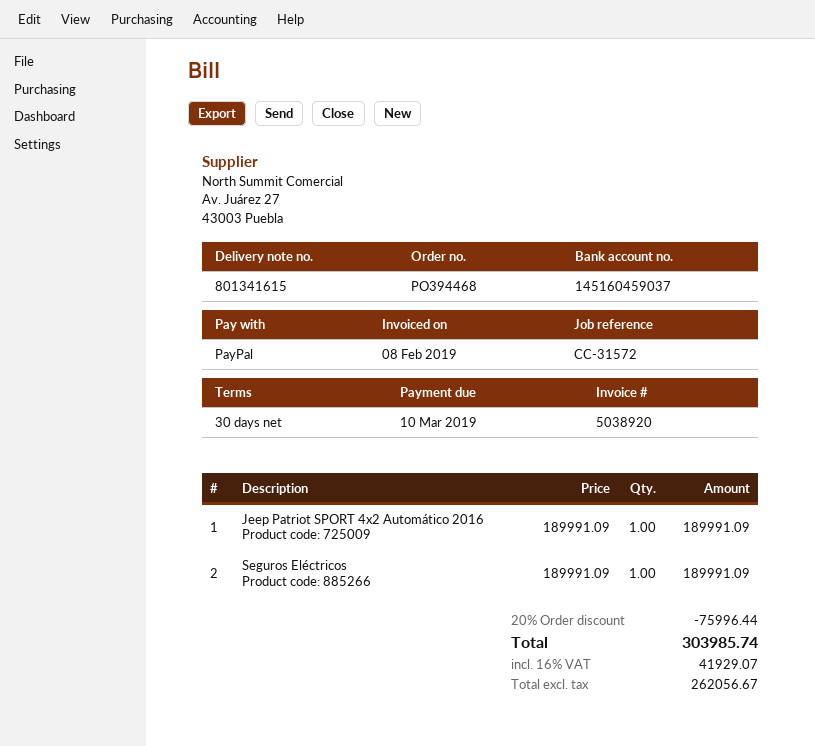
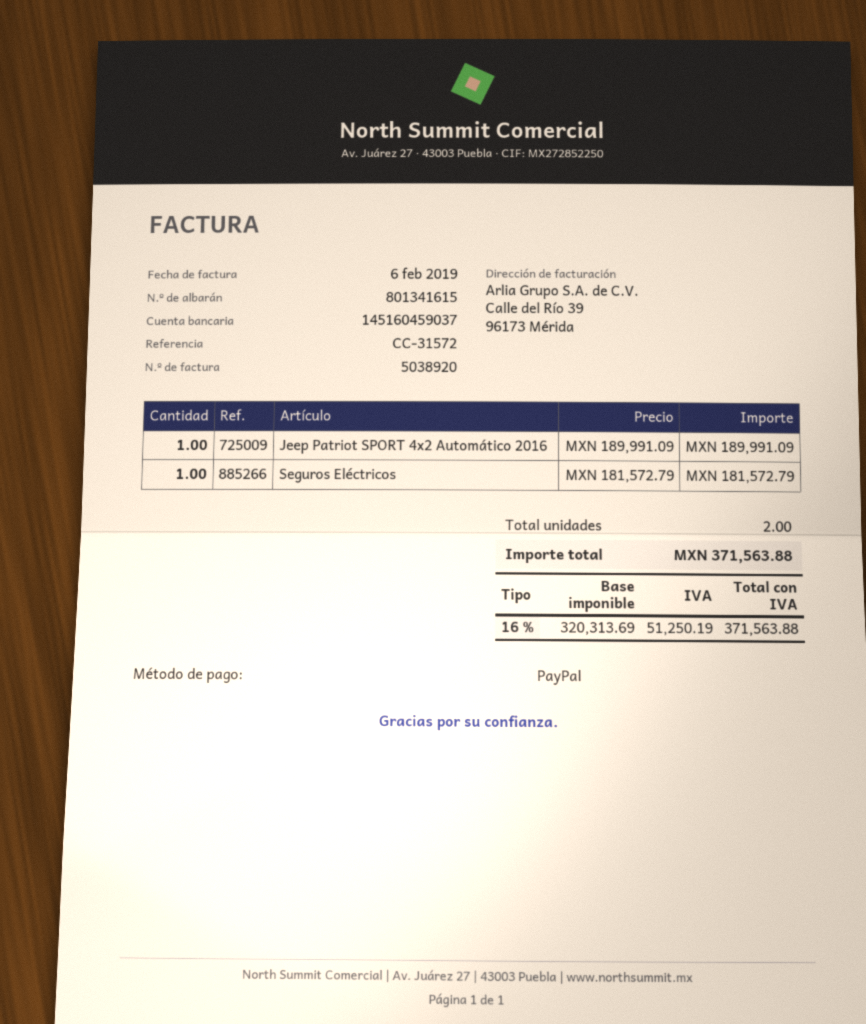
invoice date: 2019-02-08 -> 2019-02-06
Seguros Eléctricos: 1 x 189991.09 = 189991.09 -> 1 x 181572.79 = 181572.79
discount: 20% = 75996.44 -> none
net: 262056.67 -> 320313.69
tax: 16% = 41929.07 -> 16% = 51250.19
total: 303985.74 -> 371563.88

